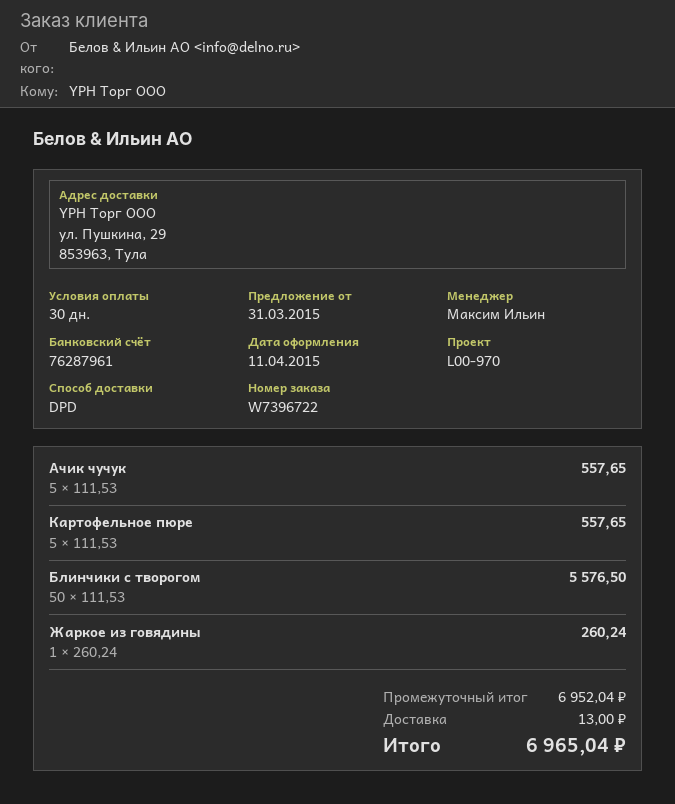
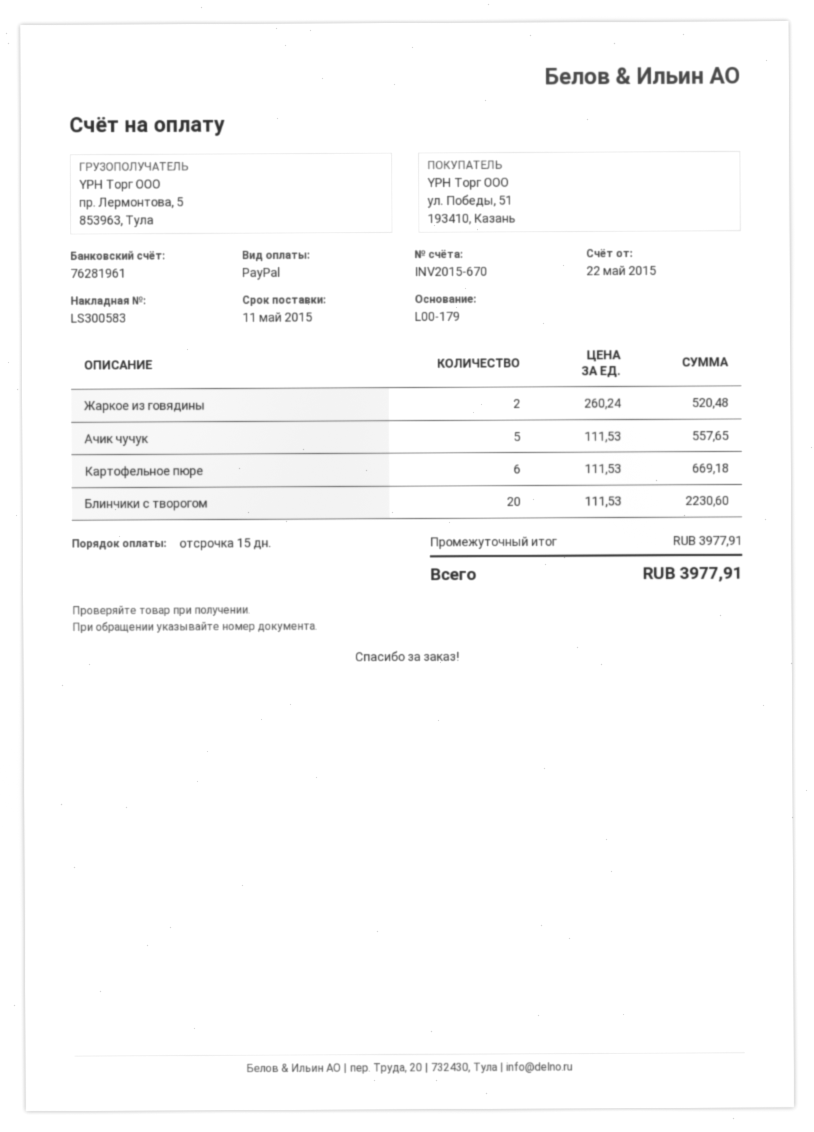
payment terms: 30 days -> 15 days
reference: L00-970 -> L00-179
bank account: 76287961 -> 76281961
ship to: ул. Пушкина, 29, 853963, Тула -> пр. Лермонтова, 5, 853963, Тула
Картофельное пюре: 5 x 111.53 = 557.65 -> 6 x 111.53 = 669.18
Блинчики с творогом: 50 x 111.53 = 5576.50 -> 20 x 111.53 = 2230.60
Жаркое из говядины: 1 x 260.24 = 260.24 -> 2 x 260.24 = 520.48
subtotal: 6952.04 -> 3977.91
shipping: 13.00 -> none
total: 6965.04 -> 3977.91

